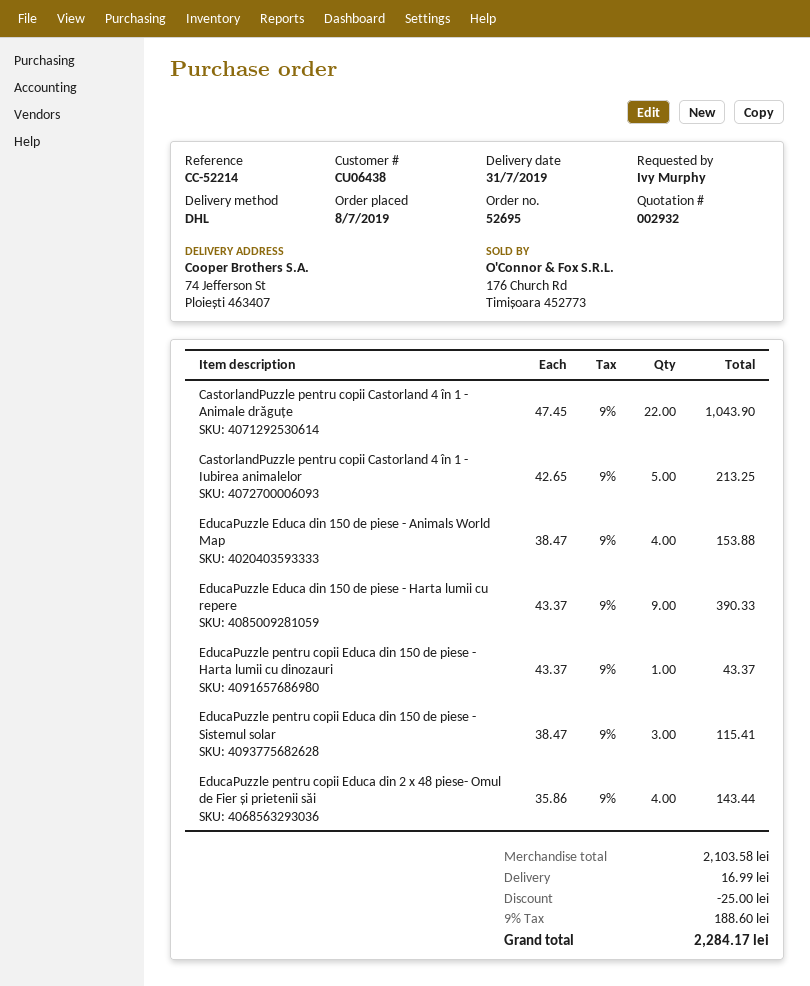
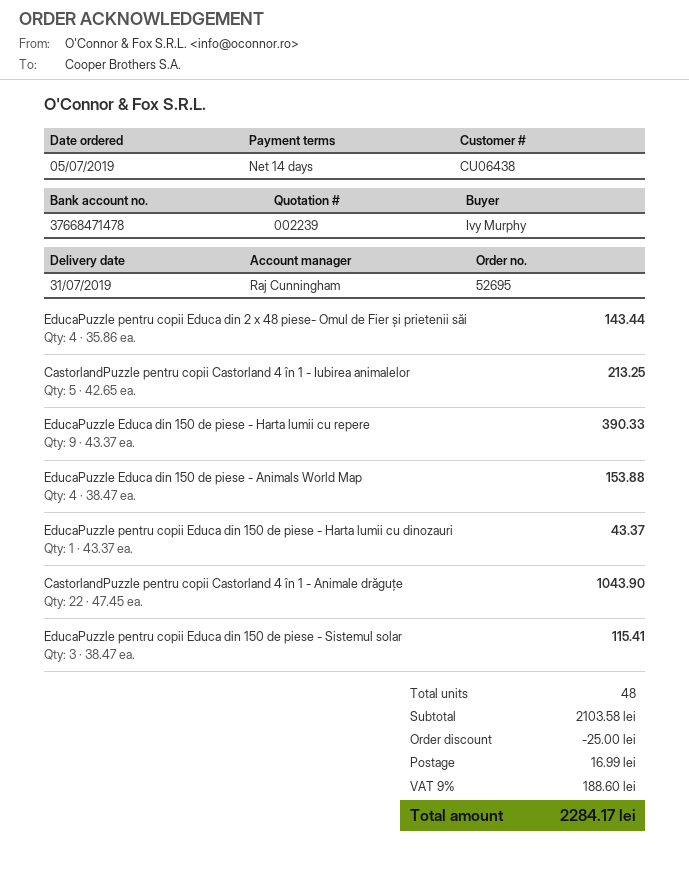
quote number: 002932 -> 002239
order date: 2019-07-08 -> 2019-07-05

